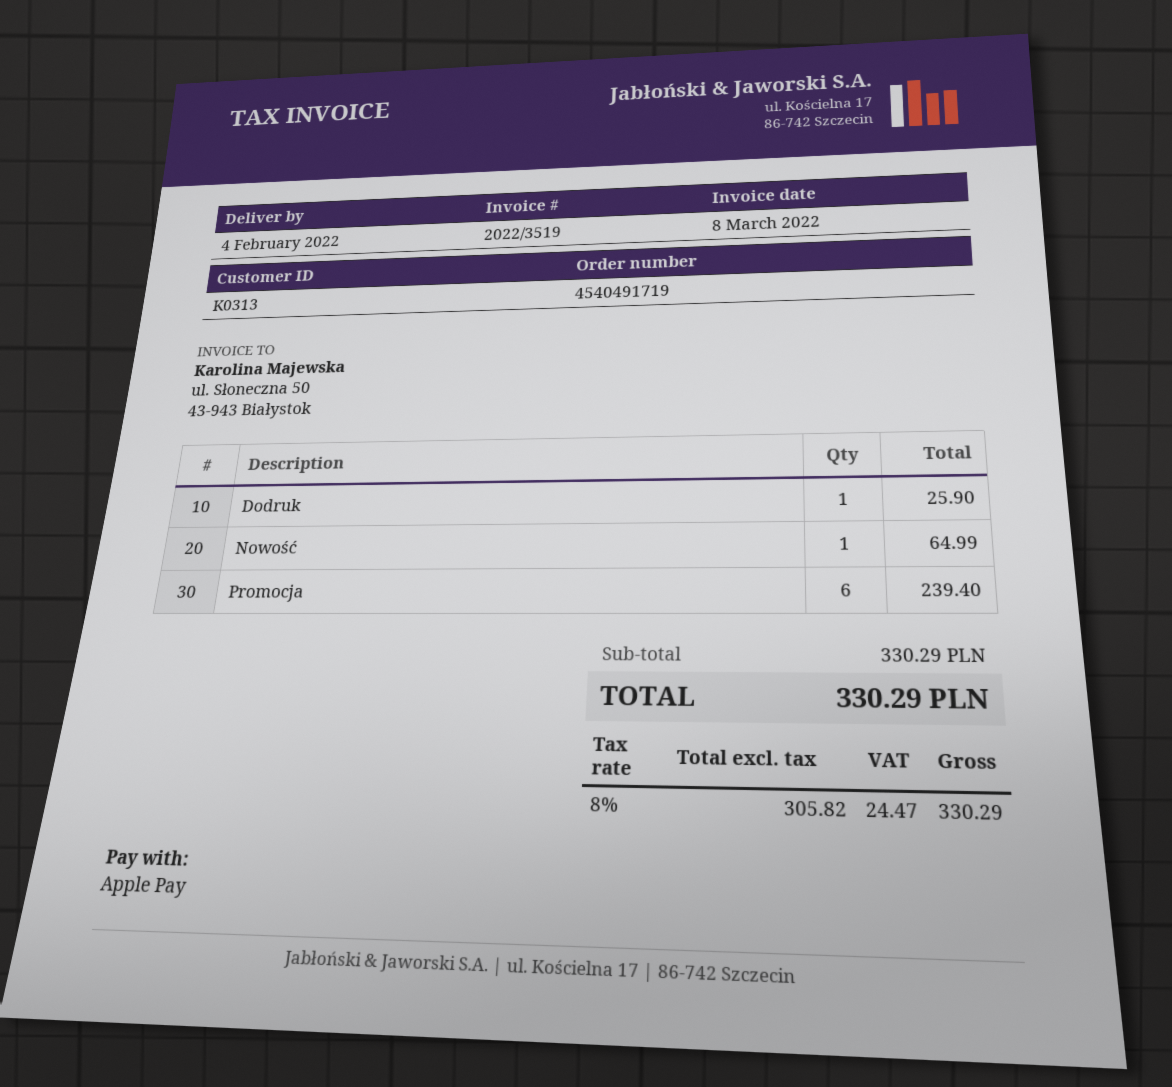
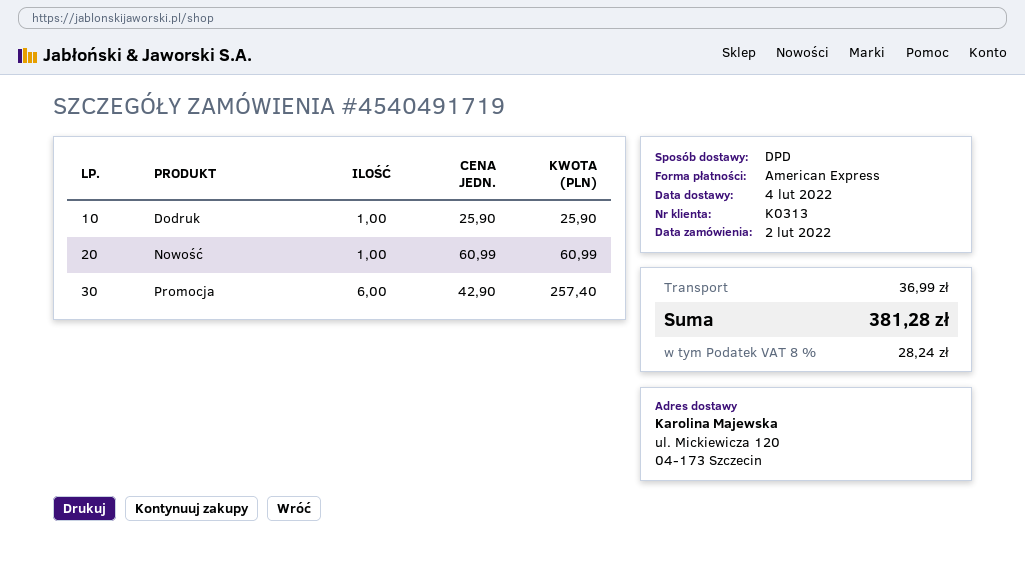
payment method: Apple Pay -> American Express
Nowość: 1 for 64.99 -> 1 for 60.99
Promocja: 6 for 239.40 -> 6 for 257.40
shipping: none -> 36.99
tax: 8% = 24.47 -> 8% = 28.24
total: 330.29 -> 381.28

